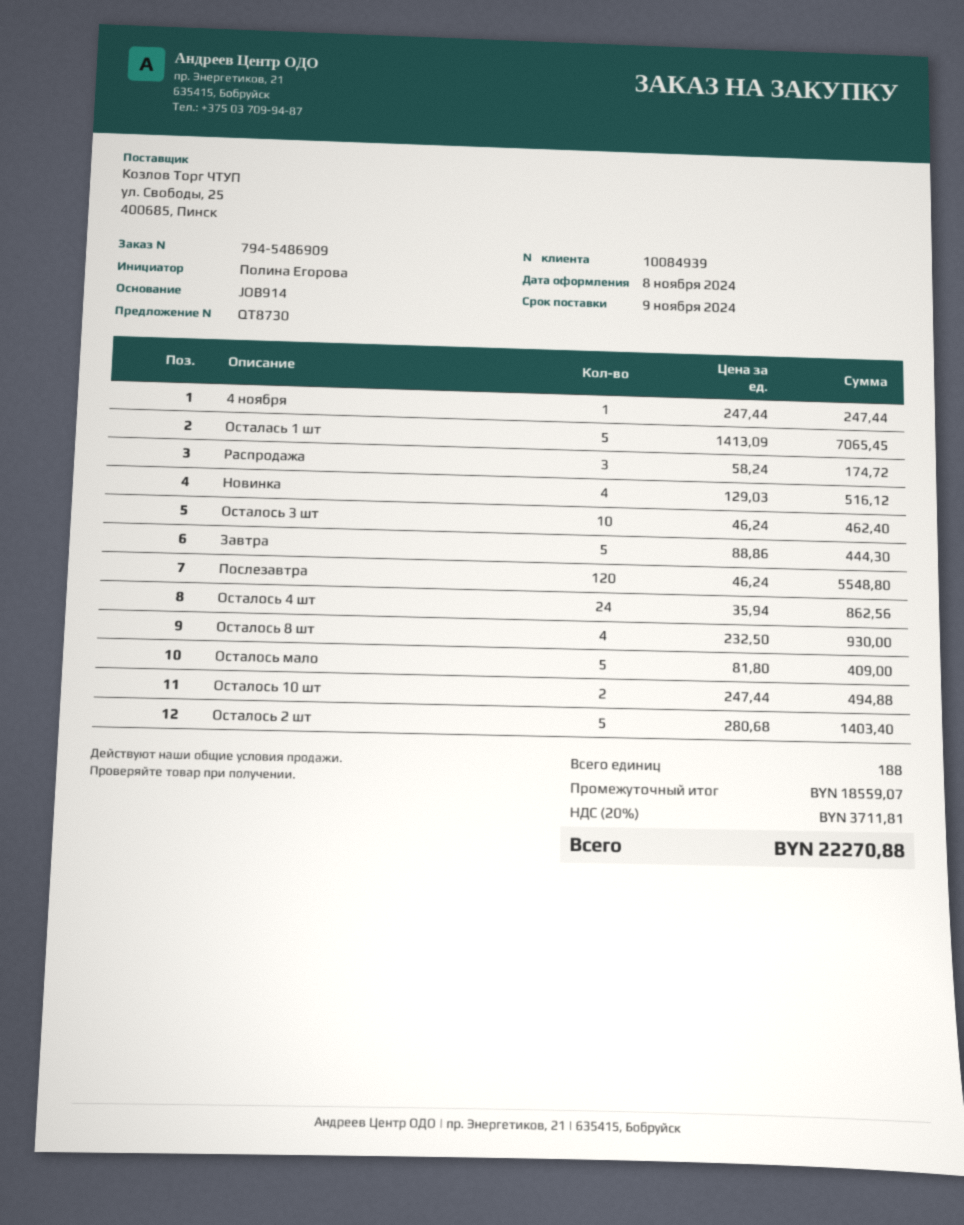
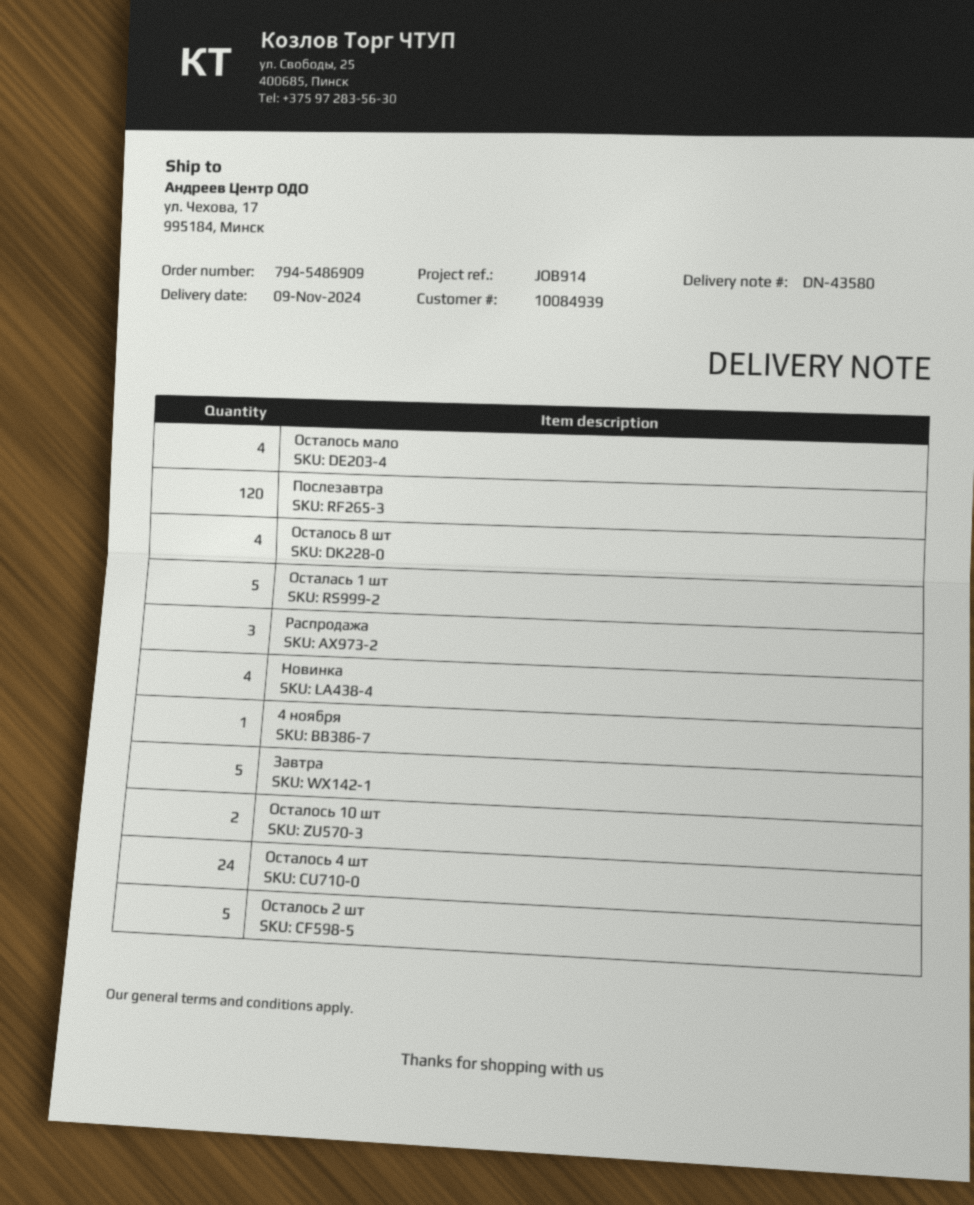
Осталось 3 шт: 10 -> none
Осталось мало: 5 -> 4

